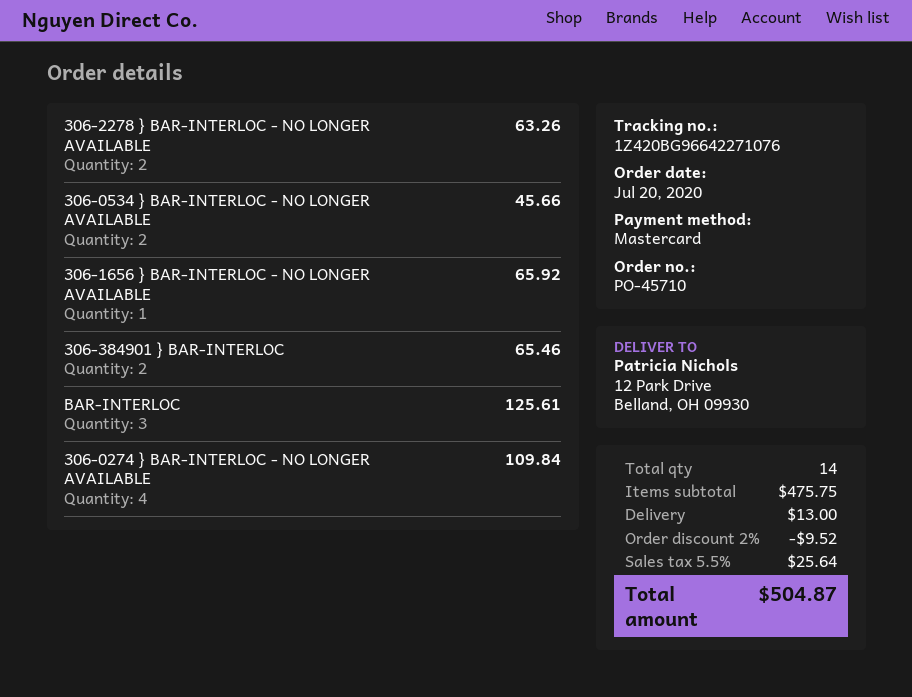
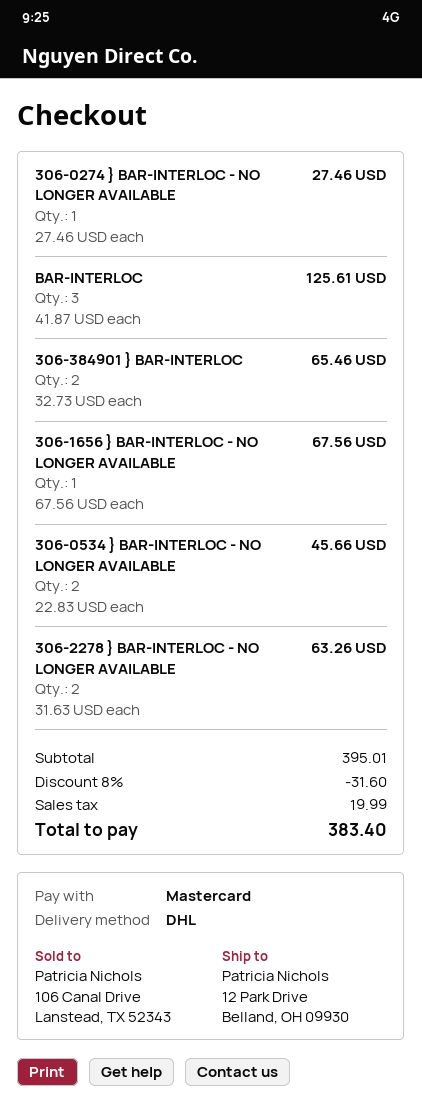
306-1656 } BAR-INTERLOC - NO LONGER AVAILABLE: 1 for 65.92 -> 1 for 67.56
306-0274 } BAR-INTERLOC - NO LONGER AVAILABLE: 4 for 109.84 -> 1 for 27.46
subtotal: 475.75 -> 395.01
discount: 2% = 9.52 -> 8% = 31.60
shipping: 13.00 -> none
tax: 25.64 -> 19.99
total: 504.87 -> 383.40

